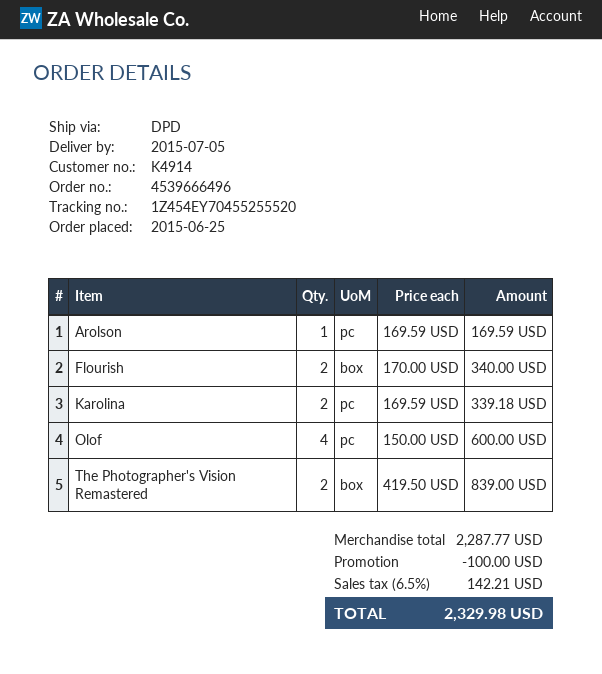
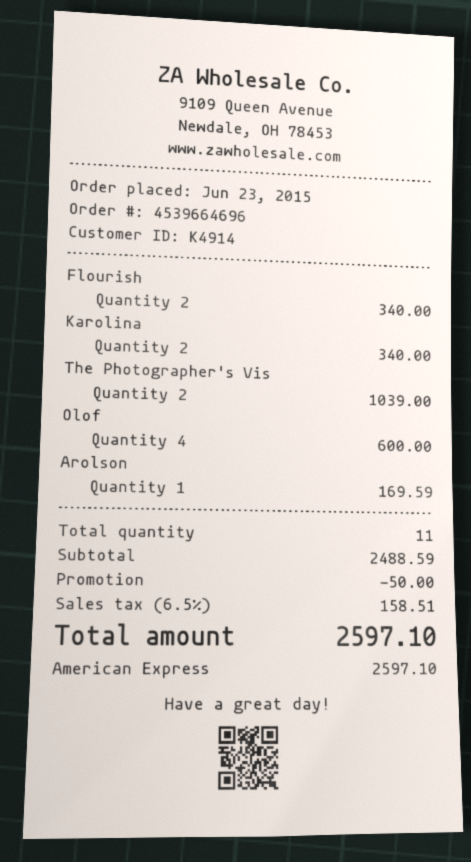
order number: 4539666496 -> 4539664696
order date: 2015-06-25 -> 2015-06-23
Karolina: 2 for 339.18 -> 2 for 340.00
The Photographer's Vision Remastered: 2 for 839.00 -> 2 for 1039.00
subtotal: 2287.77 -> 2488.59
discount: 100.00 -> 50.00
tax: 6.5% = 142.21 -> 6.5% = 158.51
total: 2329.98 -> 2597.10

